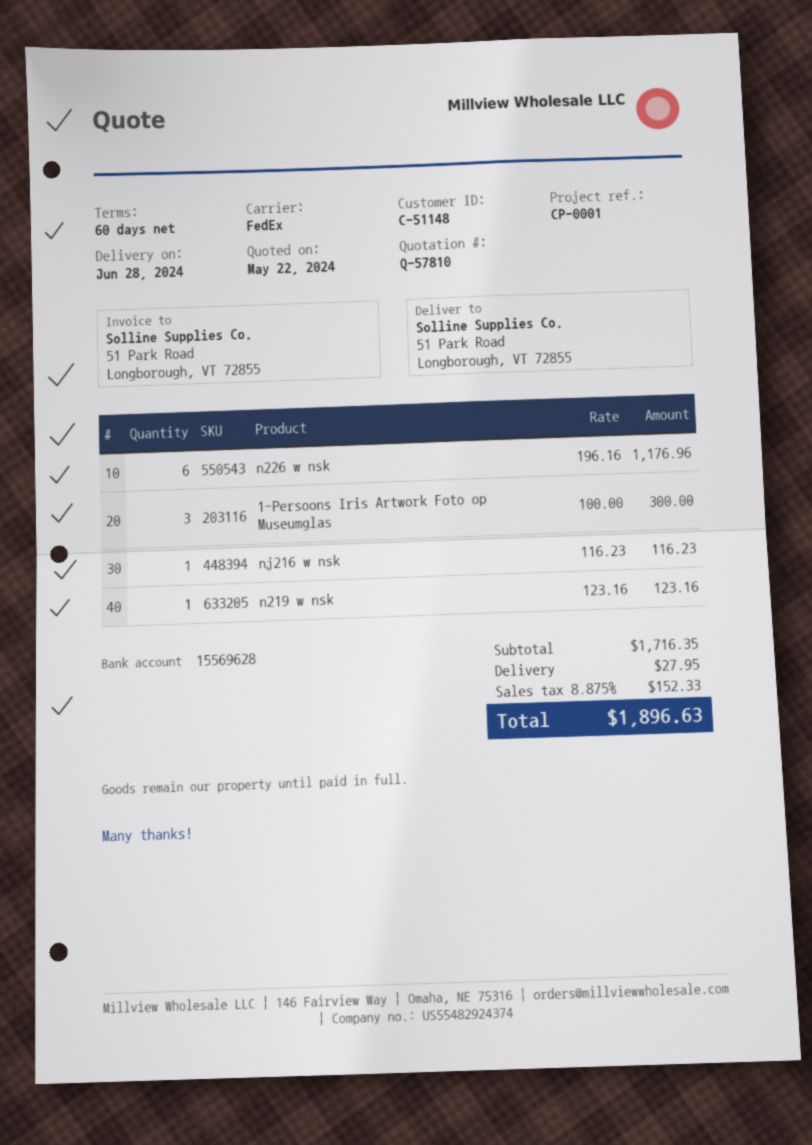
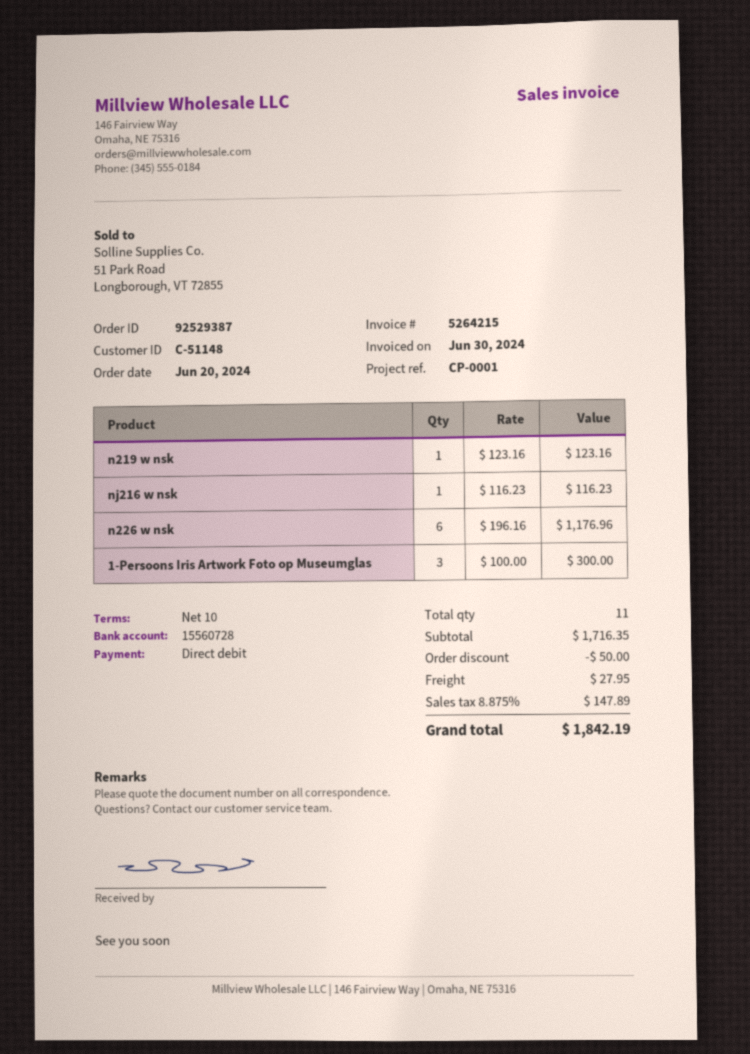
payment terms: 60 days -> 10 days
bank account: 15569628 -> 15560728
discount: none -> 50.00
tax: 8.875% = 152.33 -> 8.875% = 147.89
total: 1896.63 -> 1842.19

